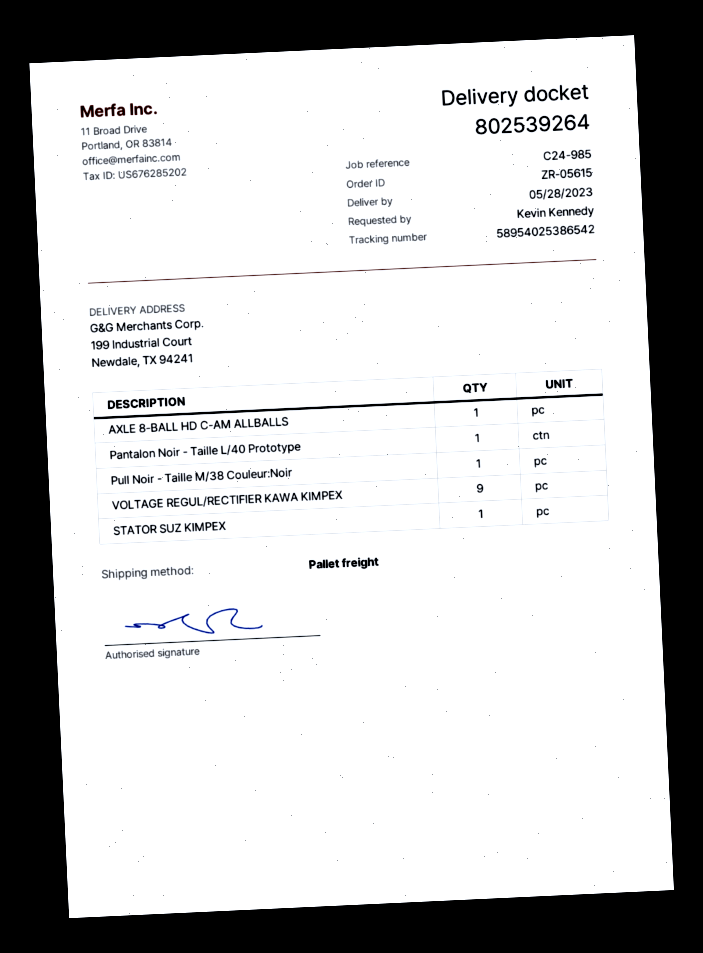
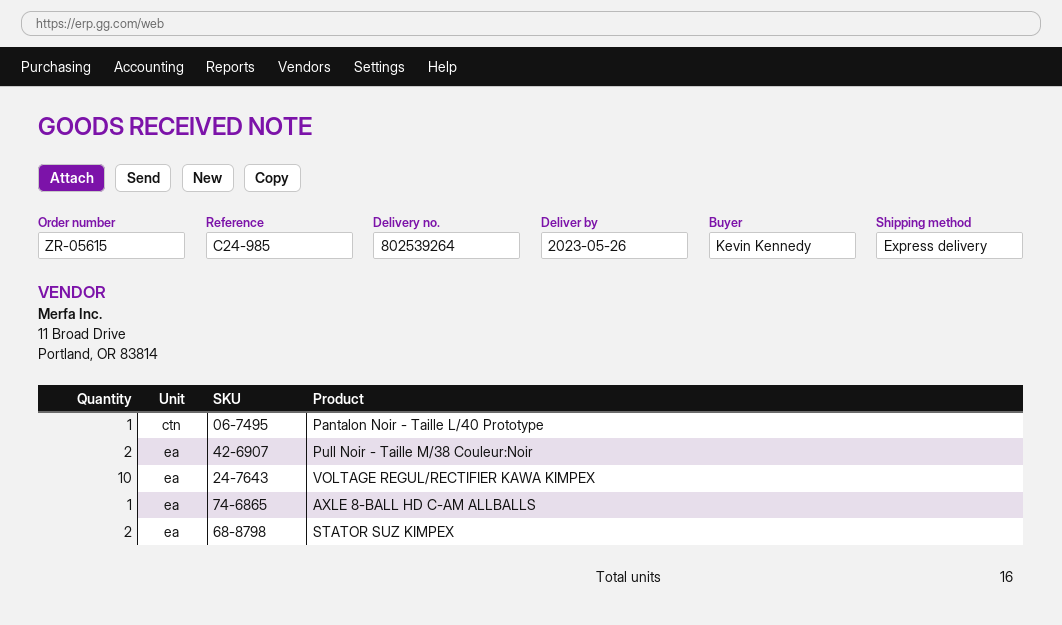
delivery date: 2023-05-28 -> 2023-05-26
shipping method: pallet freight -> express
Pull Noir - Taille M/38 Couleur:Noir: 1 -> 2
VOLTAGE REGUL/RECTIFIER KAWA KIMPEX: 9 -> 10
STATOR SUZ KIMPEX: 1 -> 2

